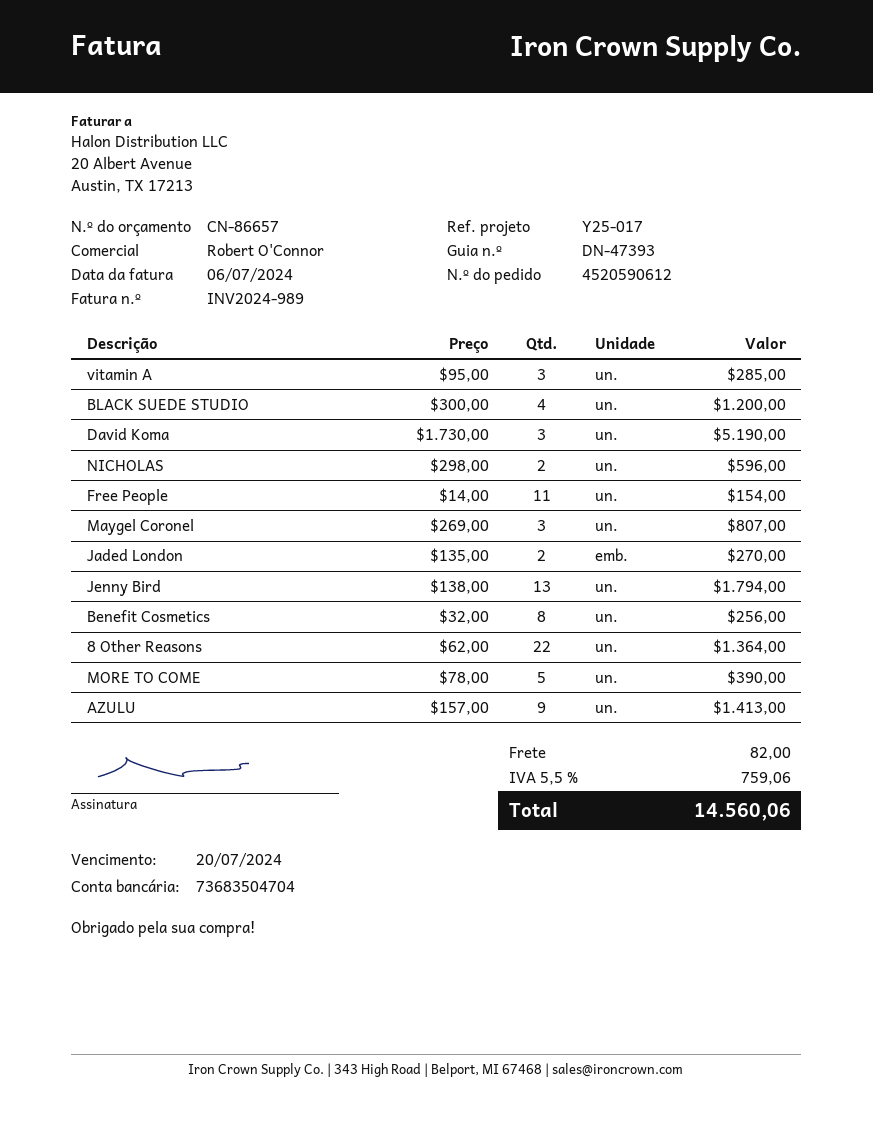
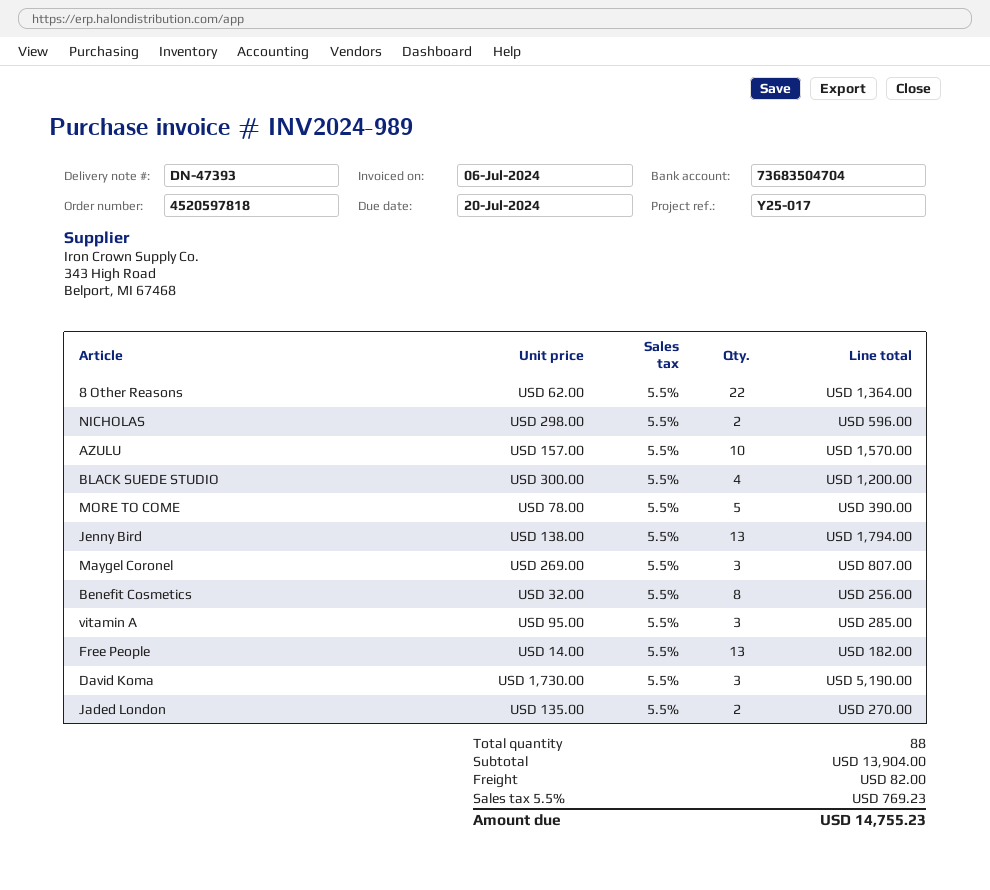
order number: 4520590612 -> 4520597818
Free People: 11 x 14.00 = 154.00 -> 13 x 14.00 = 182.00
AZULU: 9 x 157.00 = 1413.00 -> 10 x 157.00 = 1570.00
tax: 5.5% = 759.06 -> 5.5% = 769.23
total: 14560.06 -> 14755.23

